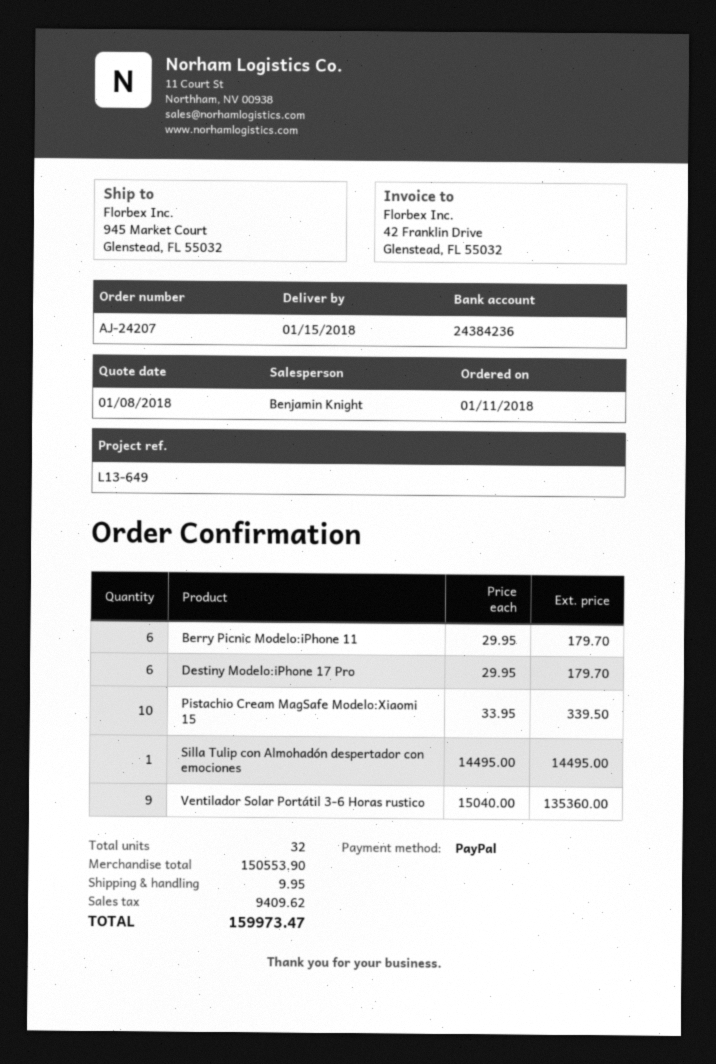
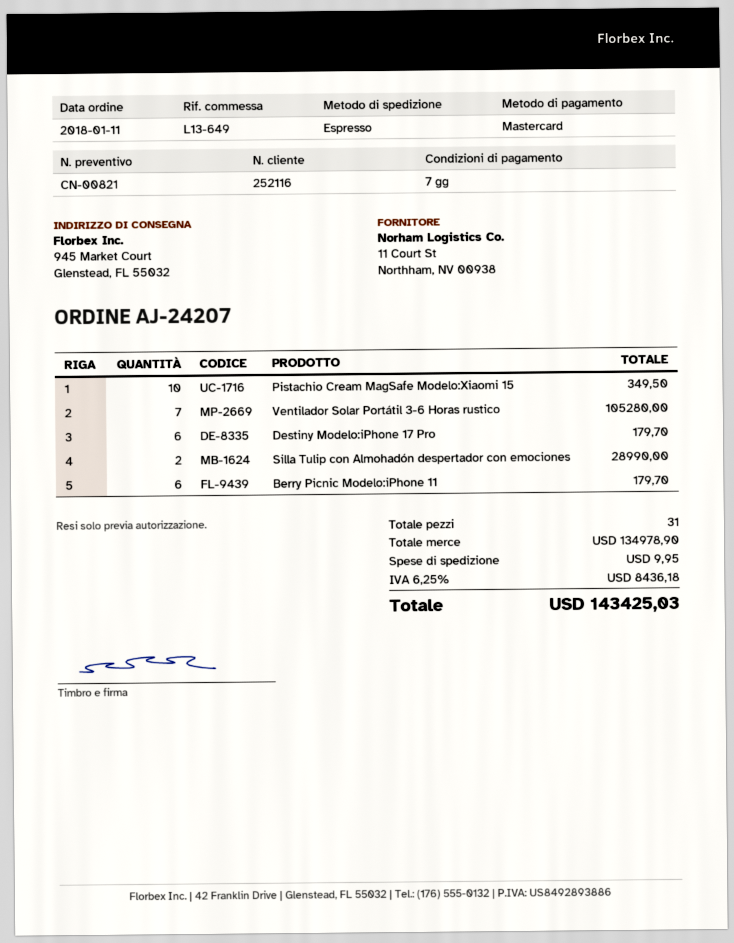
payment method: PayPal -> Mastercard
Pistachio Cream MagSafe Modelo:Xiaomi 15: 10 for 339.50 -> 10 for 349.50
Silla Tulip con Almohadón despertador con emociones: 1 for 14495.00 -> 2 for 28990.00
Ventilador Solar Portátil 3-6 Horas rustico: 9 for 135360.00 -> 7 for 105280.00
total quantity: 32 -> 31
subtotal: 150553.90 -> 134978.90
tax: 9409.62 -> 8436.18
total: 159973.47 -> 143425.03

